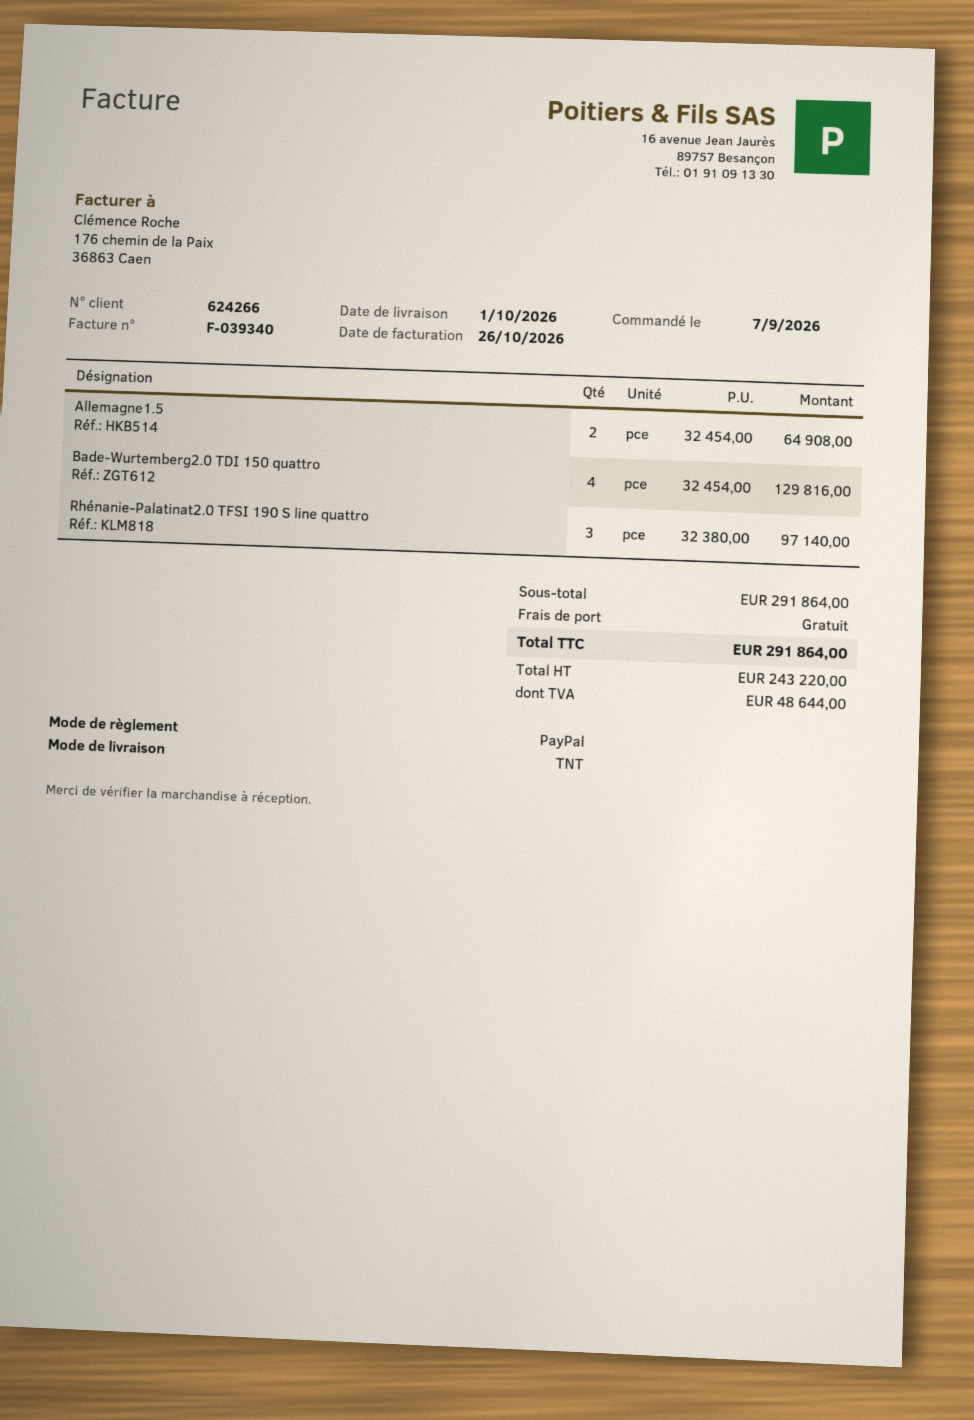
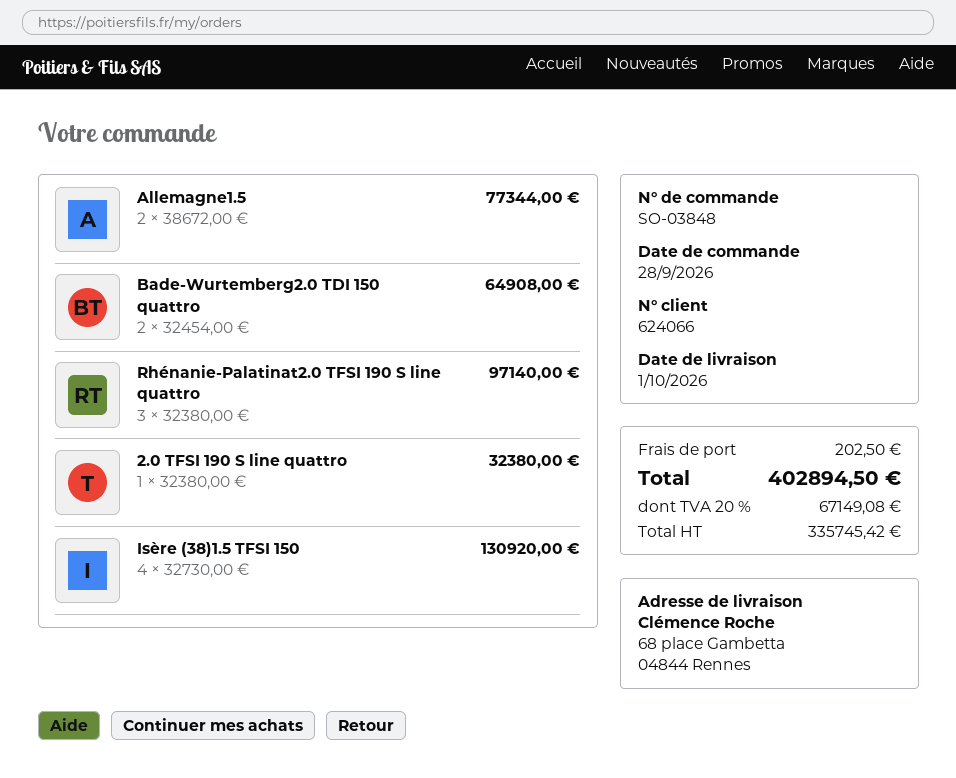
order date: 2026-09-07 -> 2026-09-28
customer number: 624266 -> 624066
Allemagne1.5: 2 x 32454.00 = 64908.00 -> 2 x 38672.00 = 77344.00
Bade-Wurtemberg2.0 TDI 150 quattro: 4 x 32454.00 = 129816.00 -> 2 x 32454.00 = 64908.00
2.0 TFSI 190 S line quattro: none -> 1 x 32380.00 = 32380.00
Isère (38)1.5 TFSI 150: none -> 4 x 32730.00 = 130920.00
shipping: 0.00 -> 202.50
net: 243220.00 -> 335745.42
tax: 48644.00 -> 67149.08
total: 291864.00 -> 402894.50

